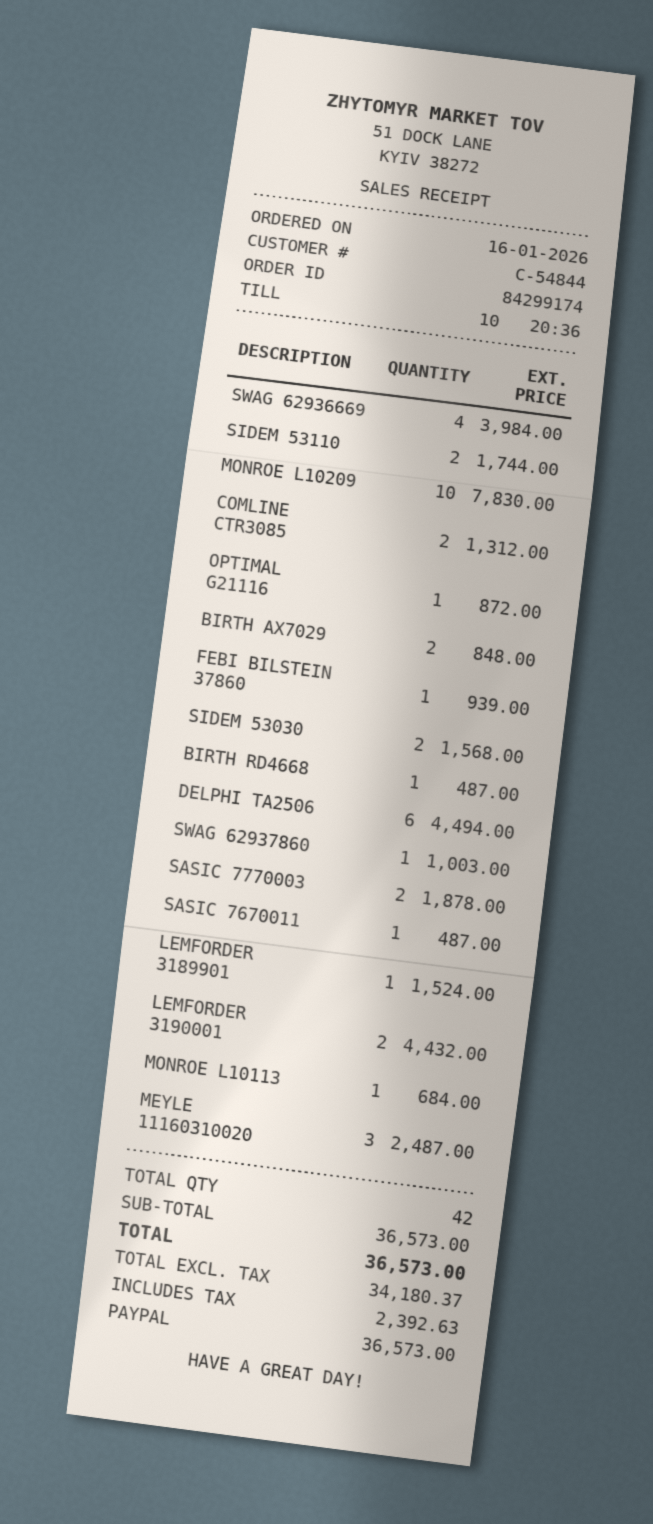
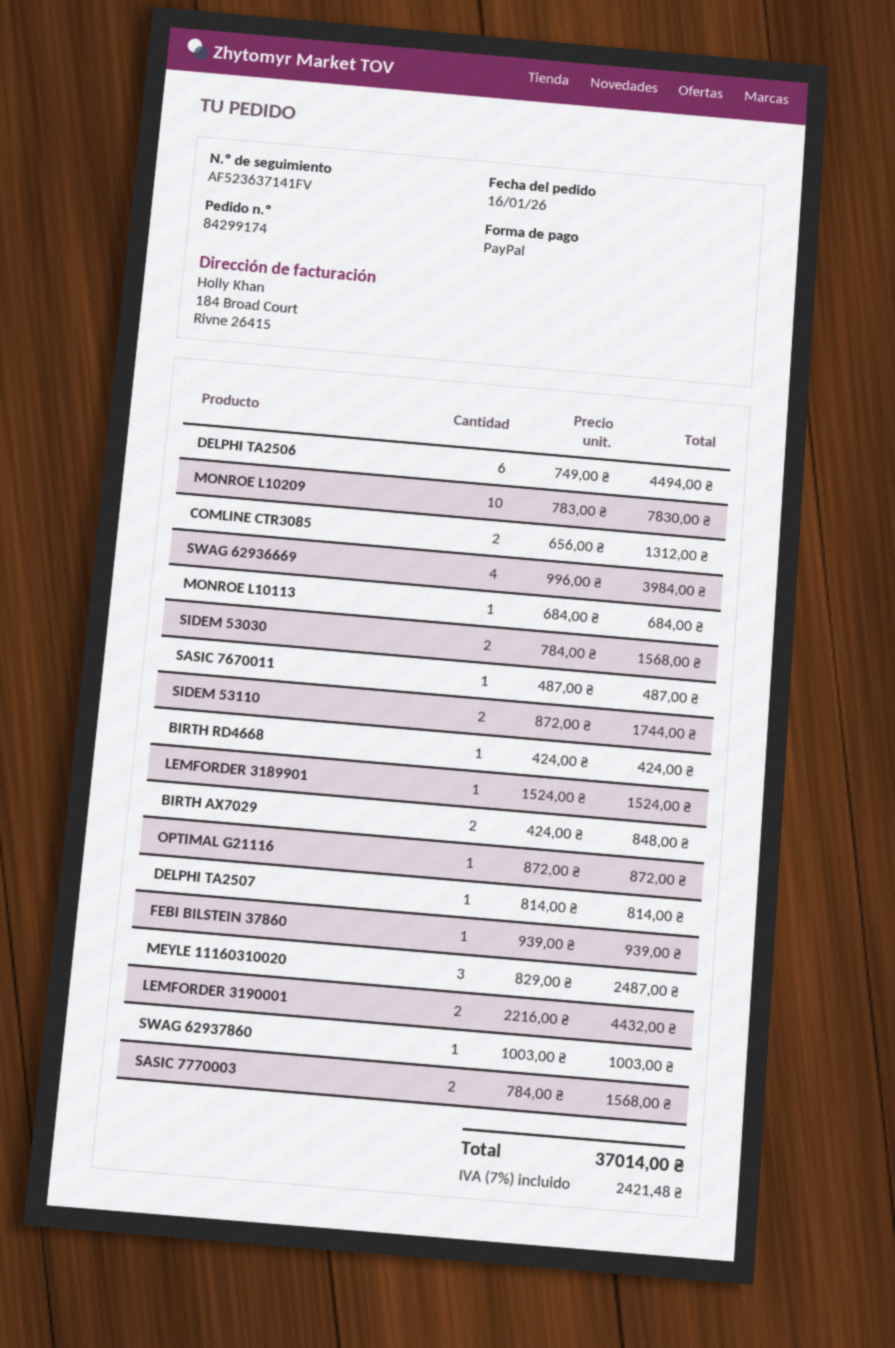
BIRTH RD4668: 1 for 487.00 -> 1 for 424.00
SASIC 7770003: 2 for 1878.00 -> 2 for 1568.00
DELPHI TA2507: none -> 1 for 814.00
tax: 2392.63 -> 2421.48
total: 36573.00 -> 37014.00

